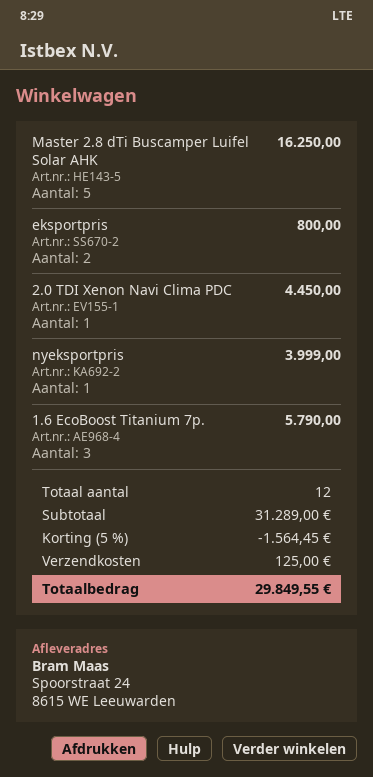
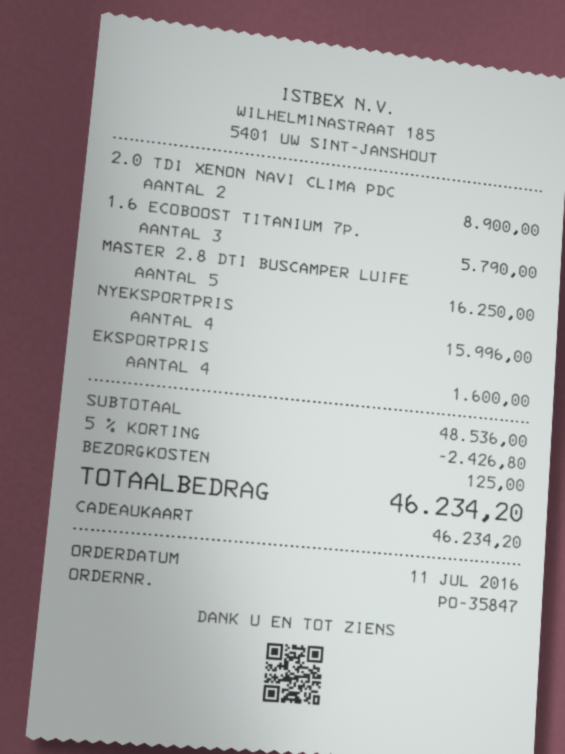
eksportpris: 2 for 800.00 -> 4 for 1600.00
2.0 TDI Xenon Navi Clima PDC: 1 for 4450.00 -> 2 for 8900.00
nyeksportpris: 1 for 3999.00 -> 4 for 15996.00
subtotal: 31289.00 -> 48536.00
discount: 5% = 1564.45 -> 5% = 2426.80
total: 29849.55 -> 46234.20

